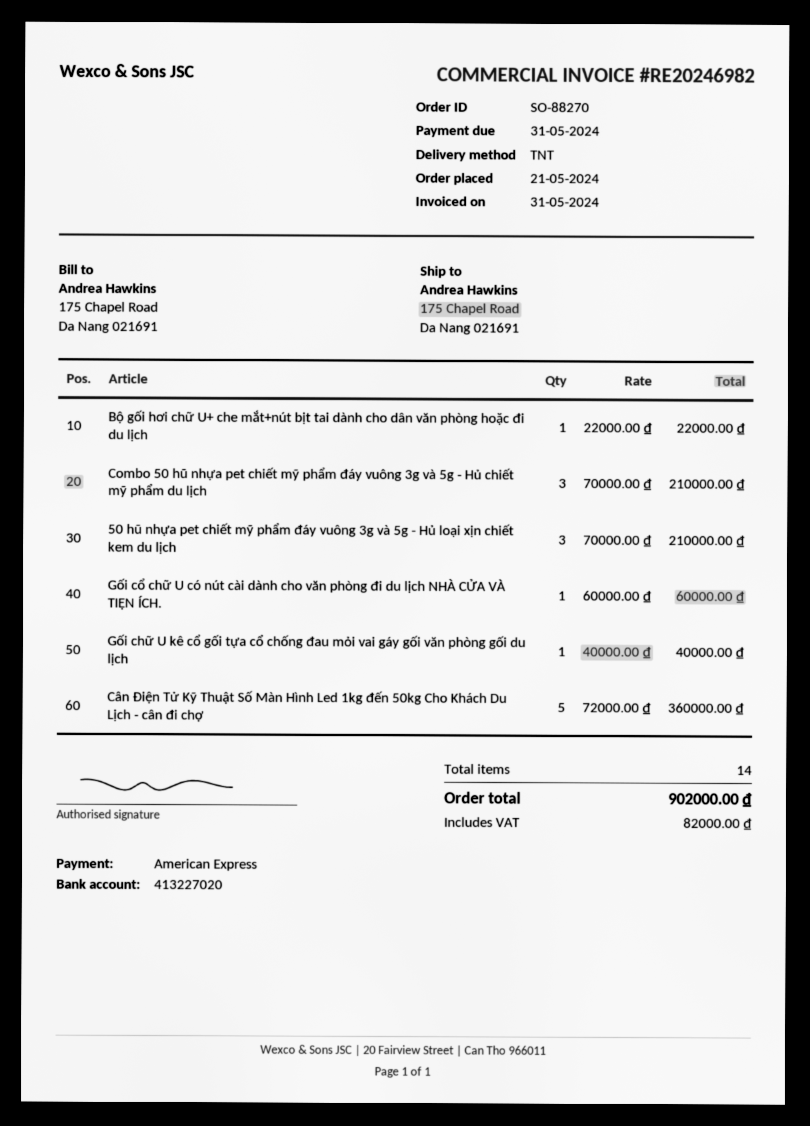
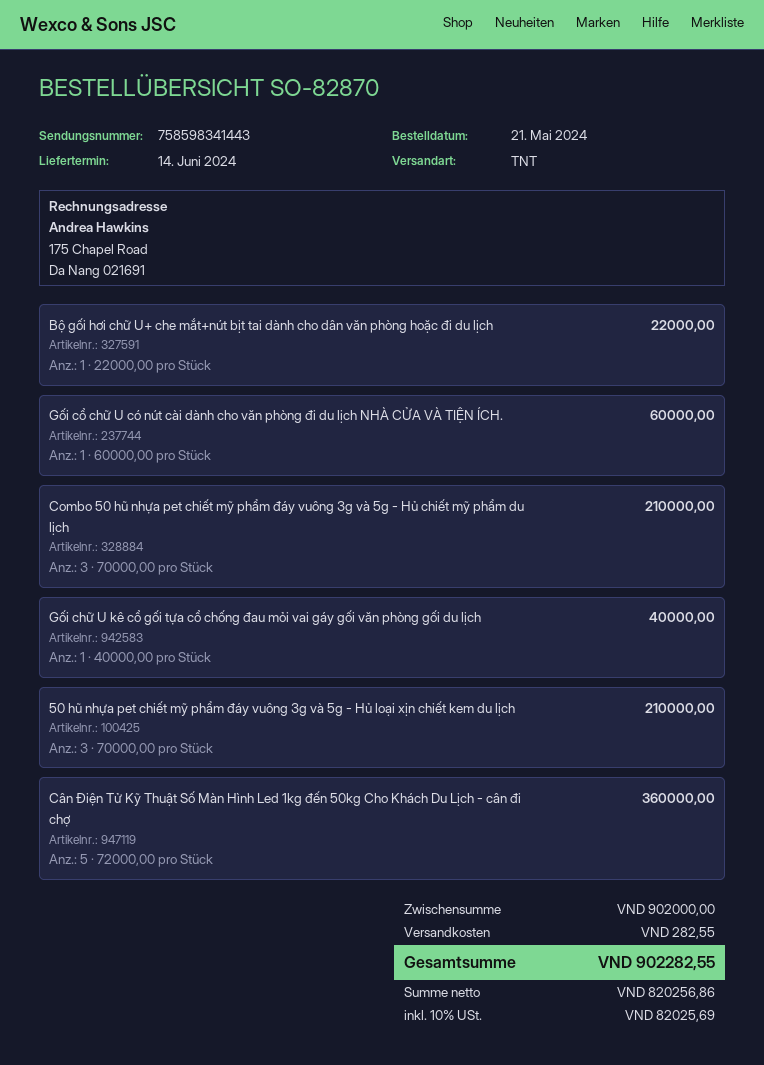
order number: SO-88270 -> SO-82870
shipping: none -> 282.55
tax: 82000.00 -> 82025.69
total: 902000.00 -> 902282.55

